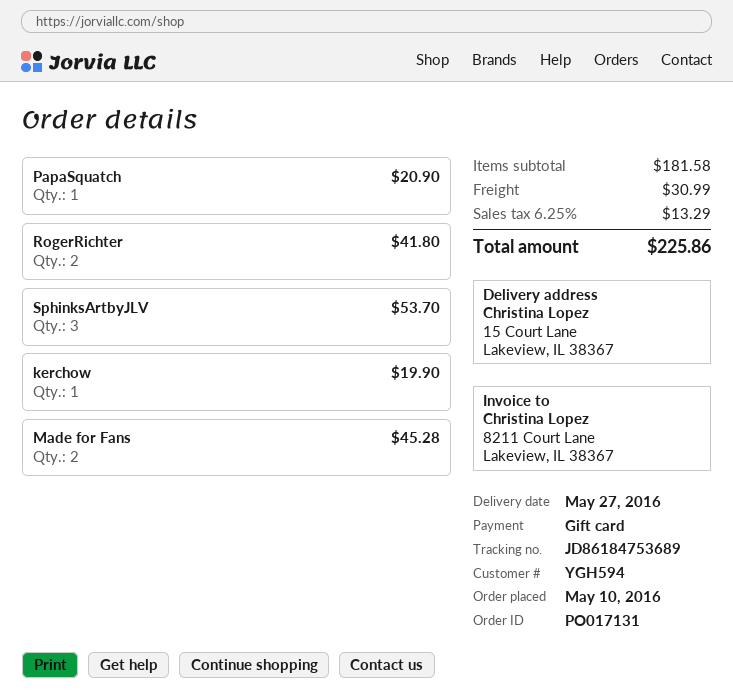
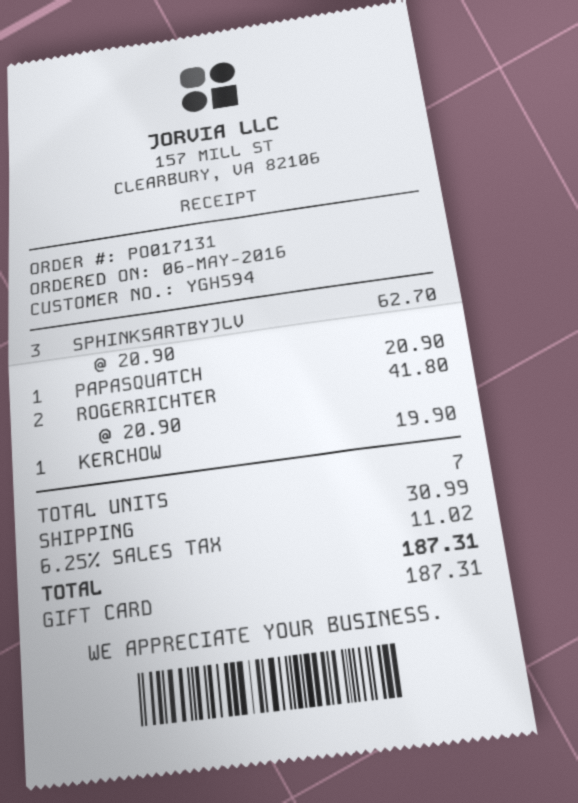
order date: 2016-05-10 -> 2016-05-06
SphinksArtbyJLV: 3 for 53.70 -> 3 for 62.70
Made for Fans: 2 for 45.28 -> none
tax: 6.25% = 13.29 -> 6.25% = 11.02
total: 225.86 -> 187.31

